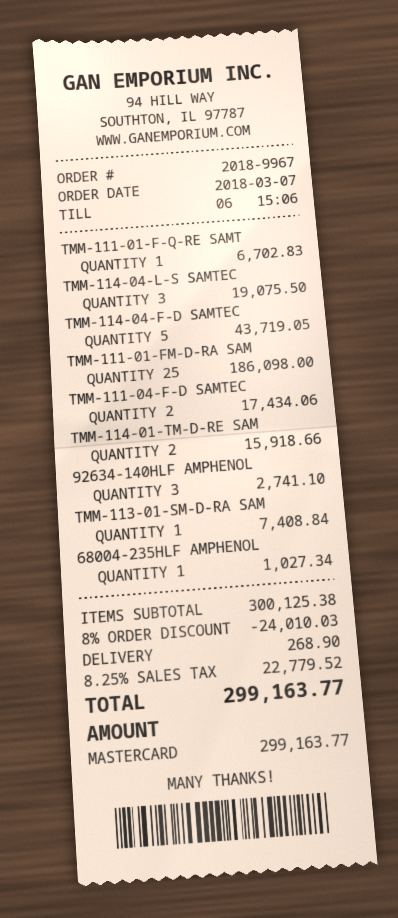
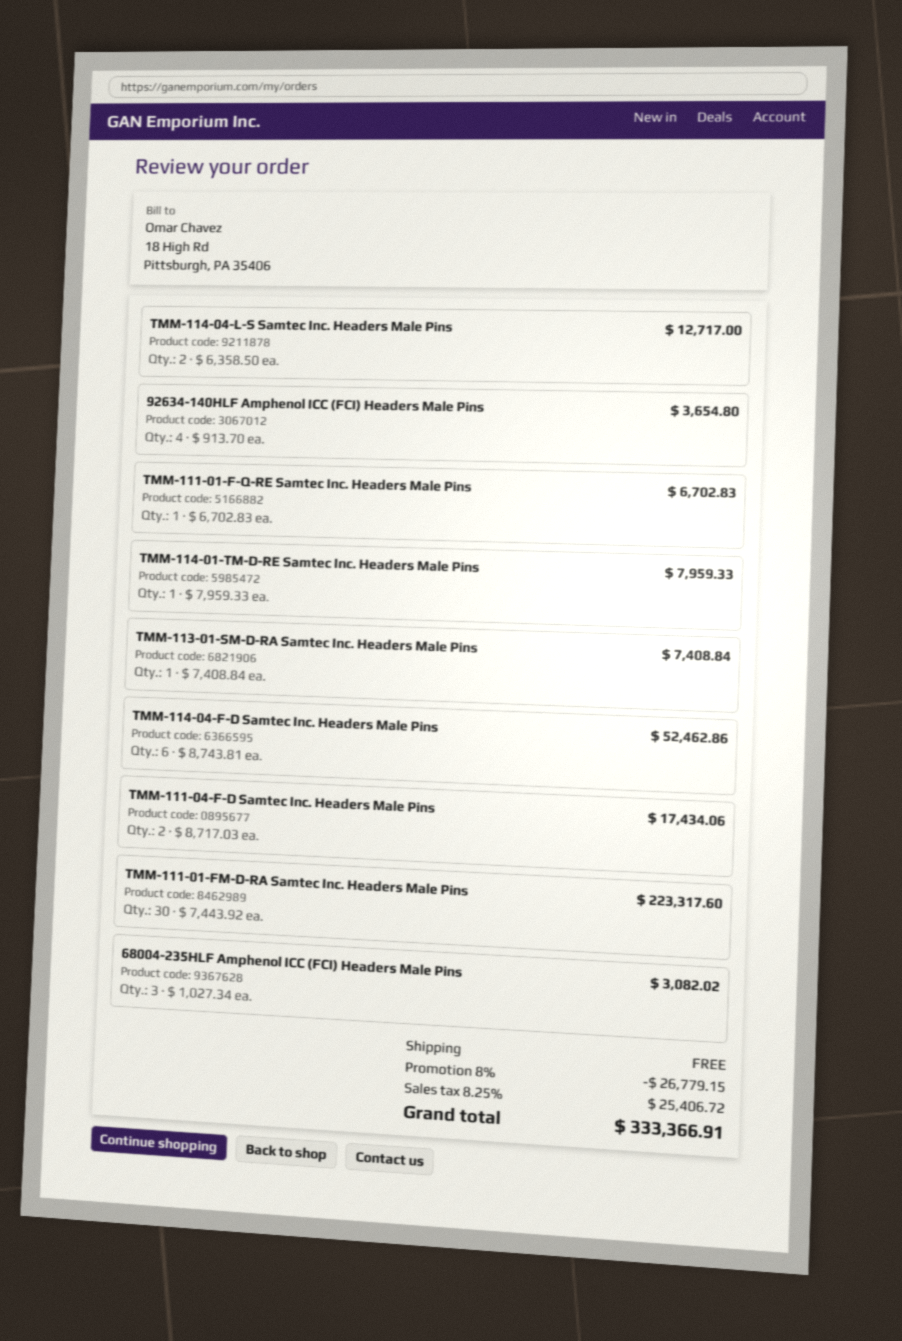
TMM-114-04-L-S SAMTEC: 3 for 19075.50 -> 2 for 12717.00
TMM-114-04-F-D SAMTEC: 5 for 43719.05 -> 6 for 52462.86
TMM-111-01-FM-D-RA SAM: 25 for 186098.00 -> 30 for 223317.60
TMM-114-01-TM-D-RE SAM: 2 for 15918.66 -> 1 for 7959.33
92634-140HLF AMPHENOL: 3 for 2741.10 -> 4 for 3654.80
68004-235HLF AMPHENOL: 1 for 1027.34 -> 3 for 3082.02
discount: 8% = 24010.03 -> 8% = 26779.15
shipping: 268.90 -> 0.00
tax: 8.25% = 22779.52 -> 8.25% = 25406.72
total: 299163.77 -> 333366.91

